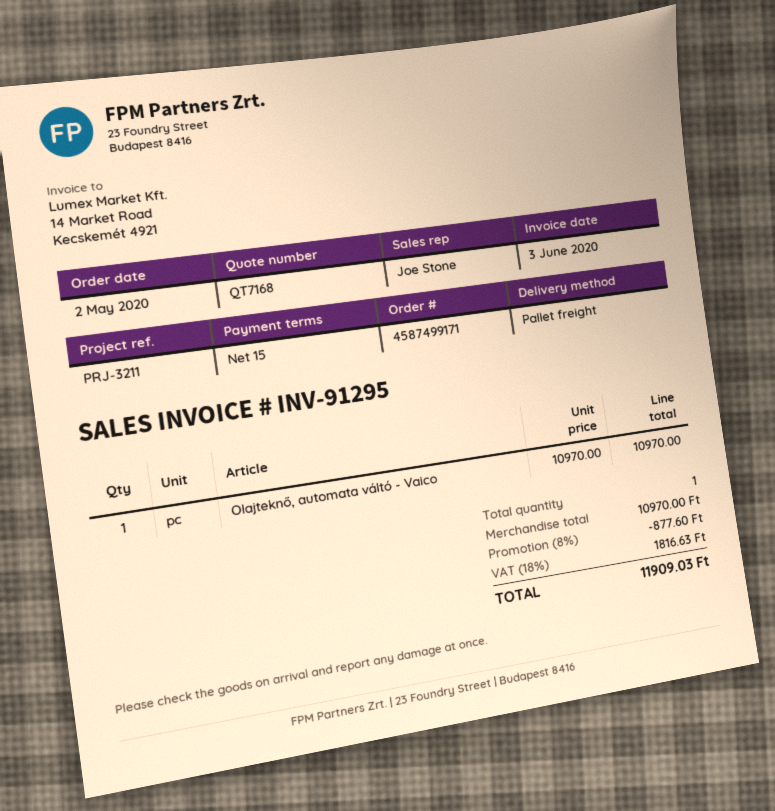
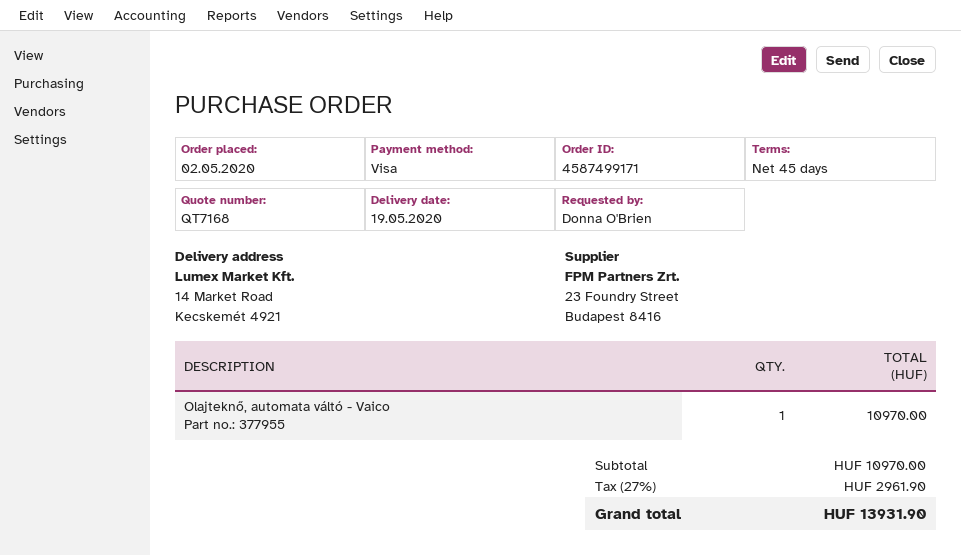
payment terms: 15 days -> 45 days
discount: 8% = 877.60 -> none
tax: 18% = 1816.63 -> 27% = 2961.90
total: 11909.03 -> 13931.90

